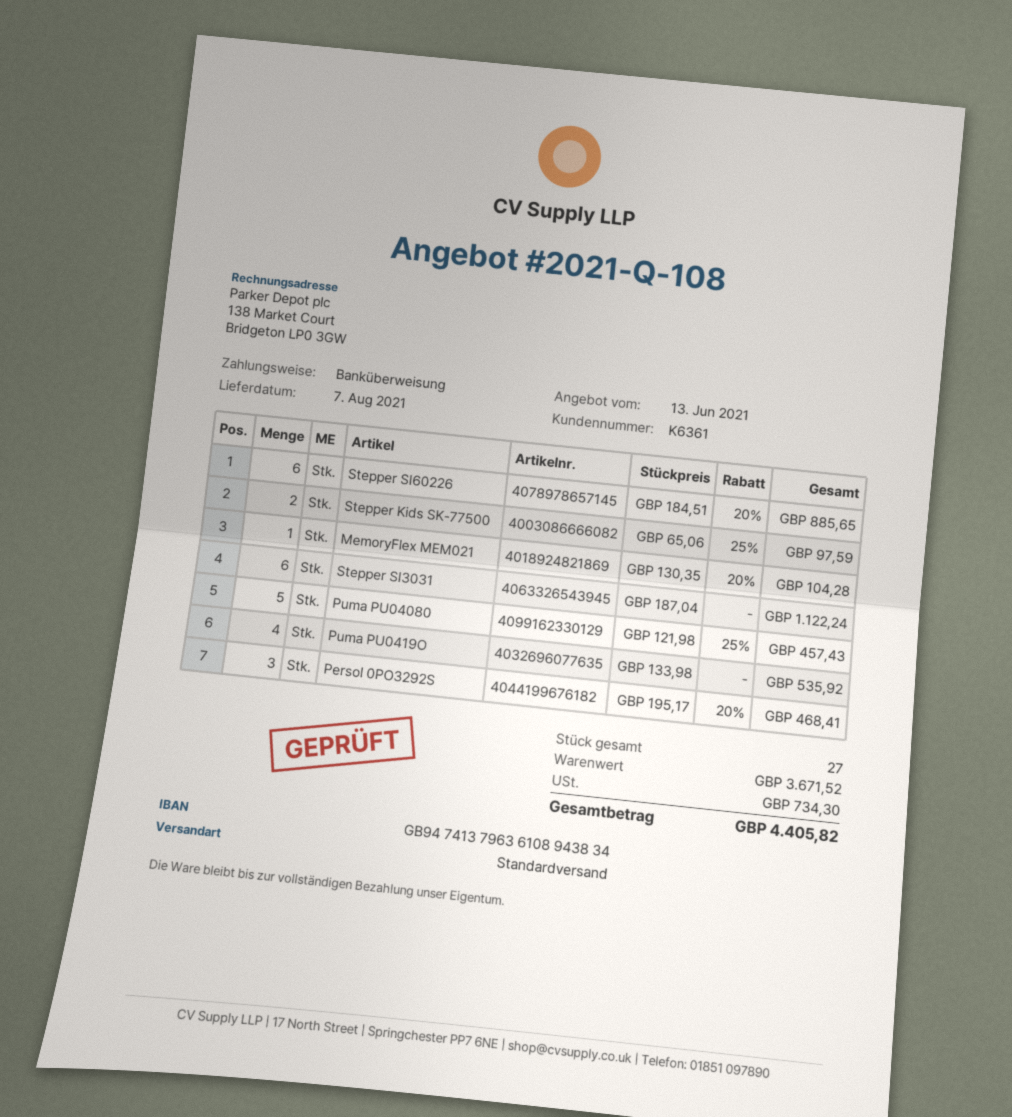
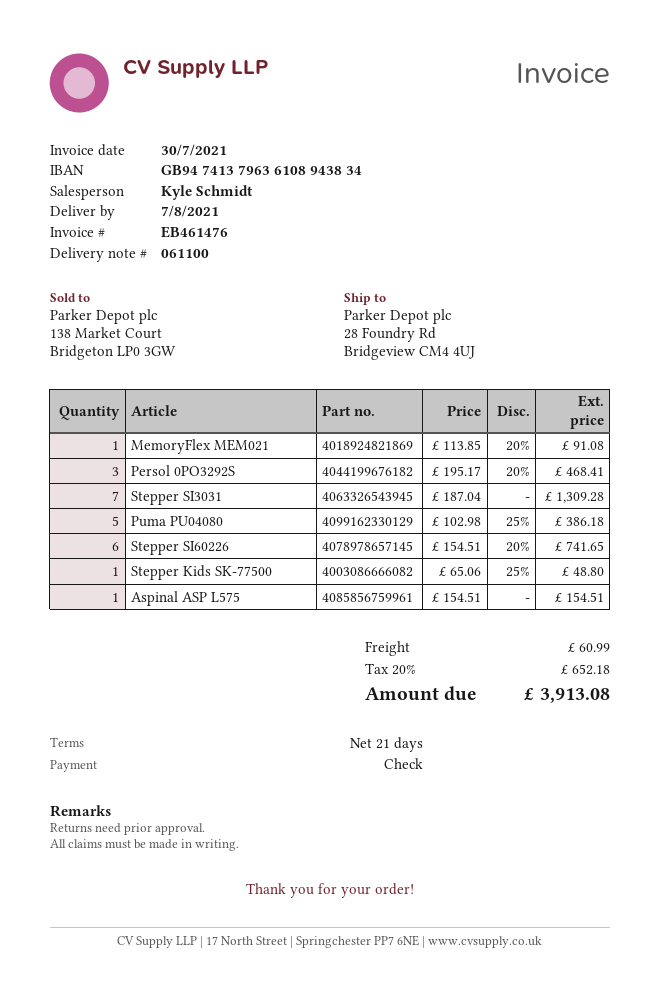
payment method: bank transfer -> cheque
Stepper SI60226: 6 x 184.51 - 20% = 885.65 -> 6 x 154.51 - 20% = 741.65
Stepper Kids SK-77500: 2 x 65.06 - 25% = 97.59 -> 1 x 65.06 - 25% = 48.80
MemoryFlex MEM021: 1 x 130.35 - 20% = 104.28 -> 1 x 113.85 - 20% = 91.08
Stepper SI3031: 6 x 187.04 = 1122.24 -> 7 x 187.04 = 1309.28
Puma PU04080: 5 x 121.98 - 25% = 457.43 -> 5 x 102.98 - 25% = 386.18
Puma PU0419O: 4 x 133.98 = 535.92 -> none
Aspinal ASP L575: none -> 1 x 154.51 = 154.51
shipping: none -> 60.99
tax: 734.30 -> 652.18
total: 4405.82 -> 3913.08

